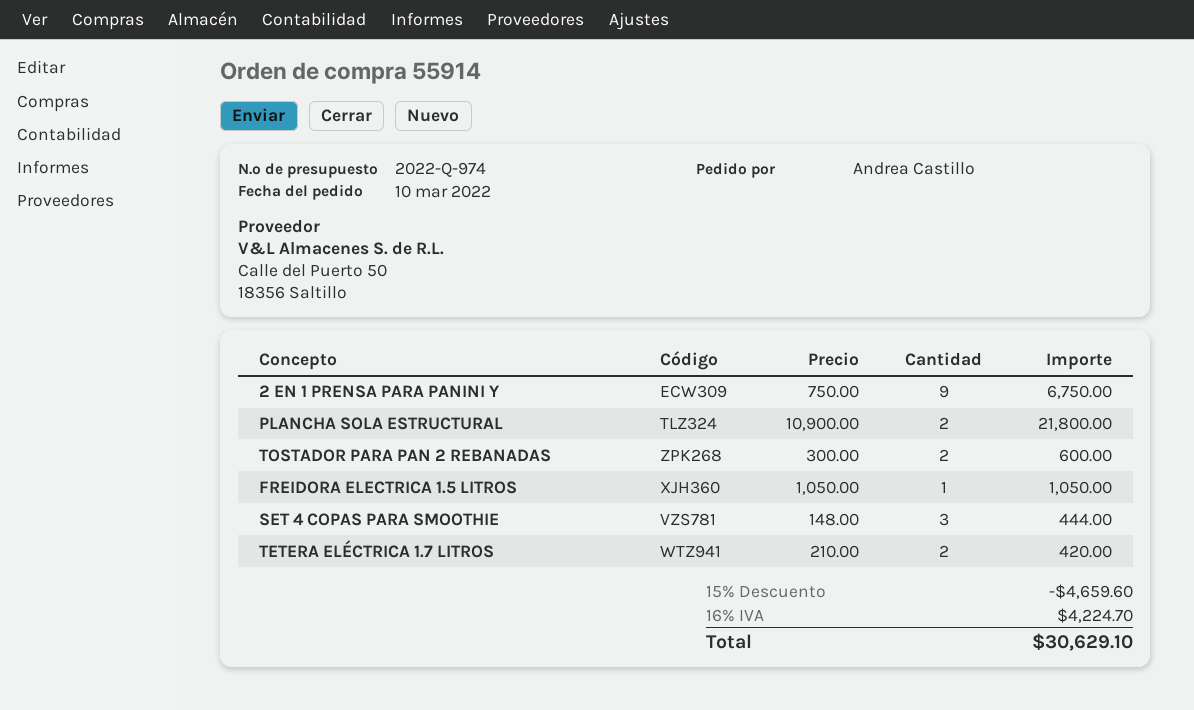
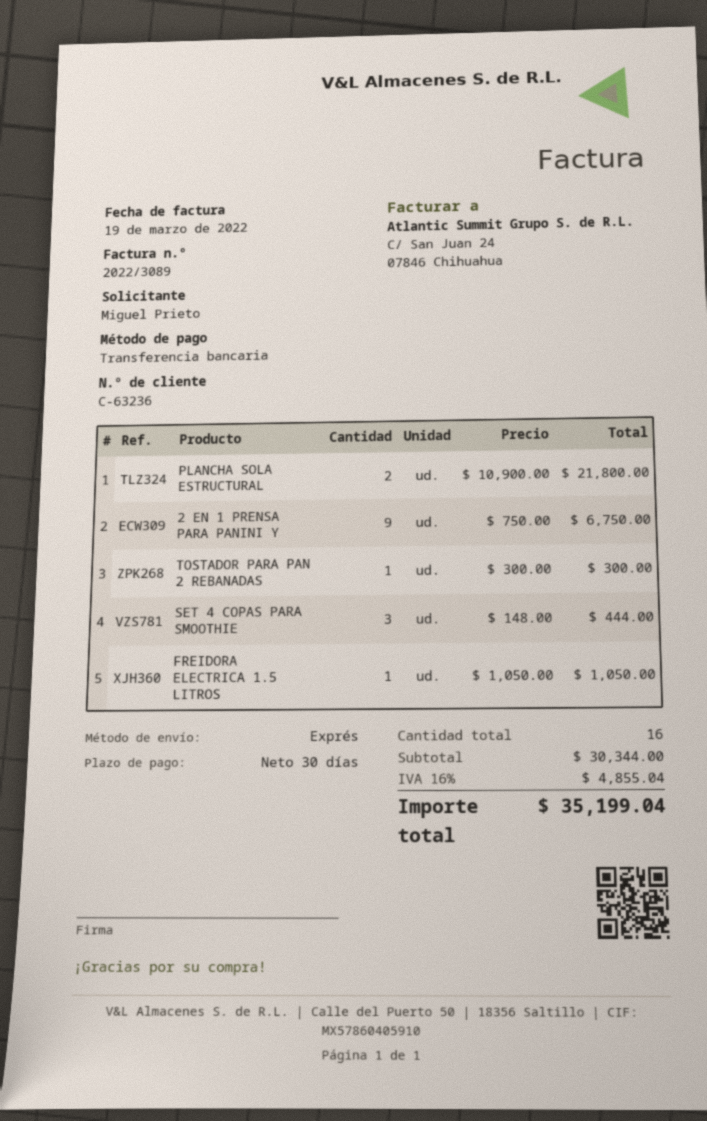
ordered by: Andrea Castillo -> Miguel Prieto
TOSTADOR PARA PAN 2 REBANADAS: 2 x 300.00 = 600.00 -> 1 x 300.00 = 300.00
TETERA ELÉCTRICA 1.7 LITROS: 2 x 210.00 = 420.00 -> none
discount: 15% = 4659.60 -> none
tax: 16% = 4224.70 -> 16% = 4855.04
total: 30629.10 -> 35199.04

